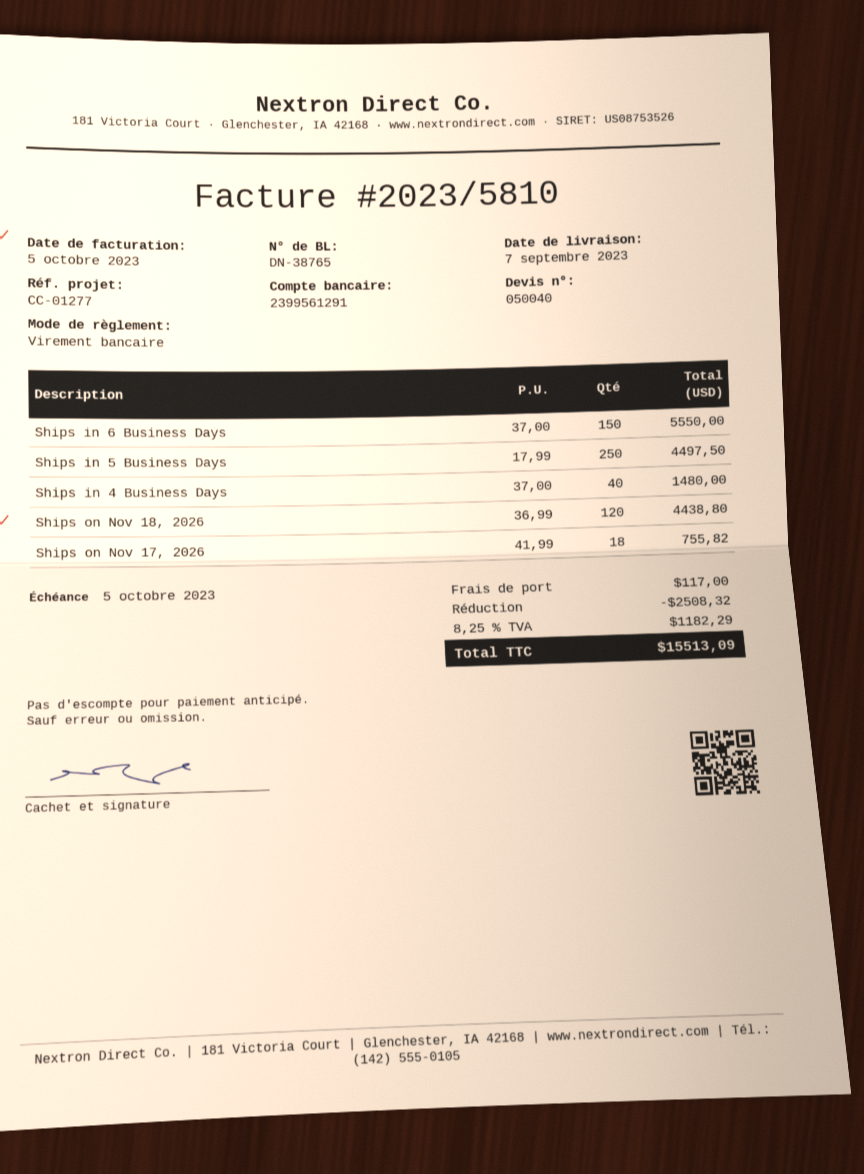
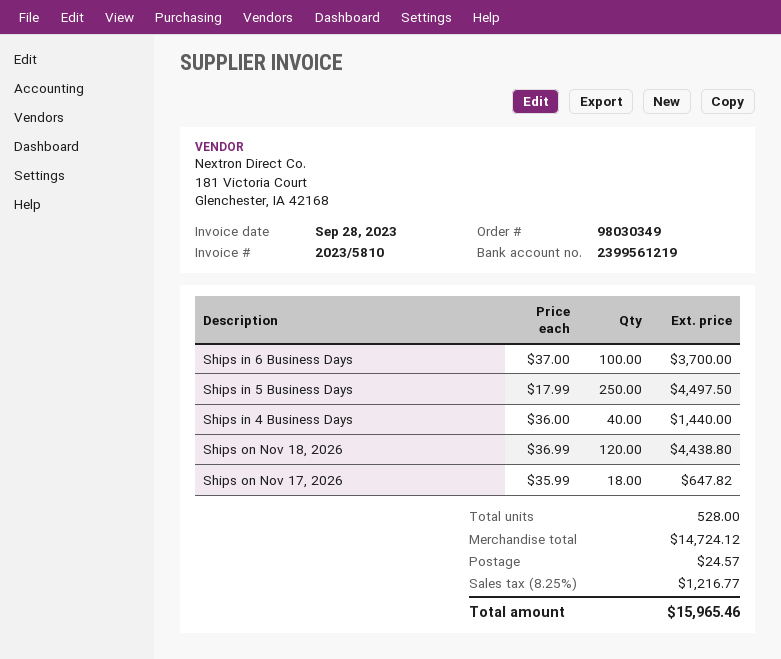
invoice date: 2023-10-05 -> 2023-09-28
bank account: 2399561291 -> 2399561219
Ships in 6 Business Days: 150 x 37.00 = 5550.00 -> 100 x 37.00 = 3700.00
Ships in 4 Business Days: 40 x 37.00 = 1480.00 -> 40 x 36.00 = 1440.00
Ships on Nov 17, 2026: 18 x 41.99 = 755.82 -> 18 x 35.99 = 647.82
discount: 2508.32 -> none
shipping: 117.00 -> 24.57
tax: 8.25% = 1182.29 -> 8.25% = 1216.77
total: 15513.09 -> 15965.46

